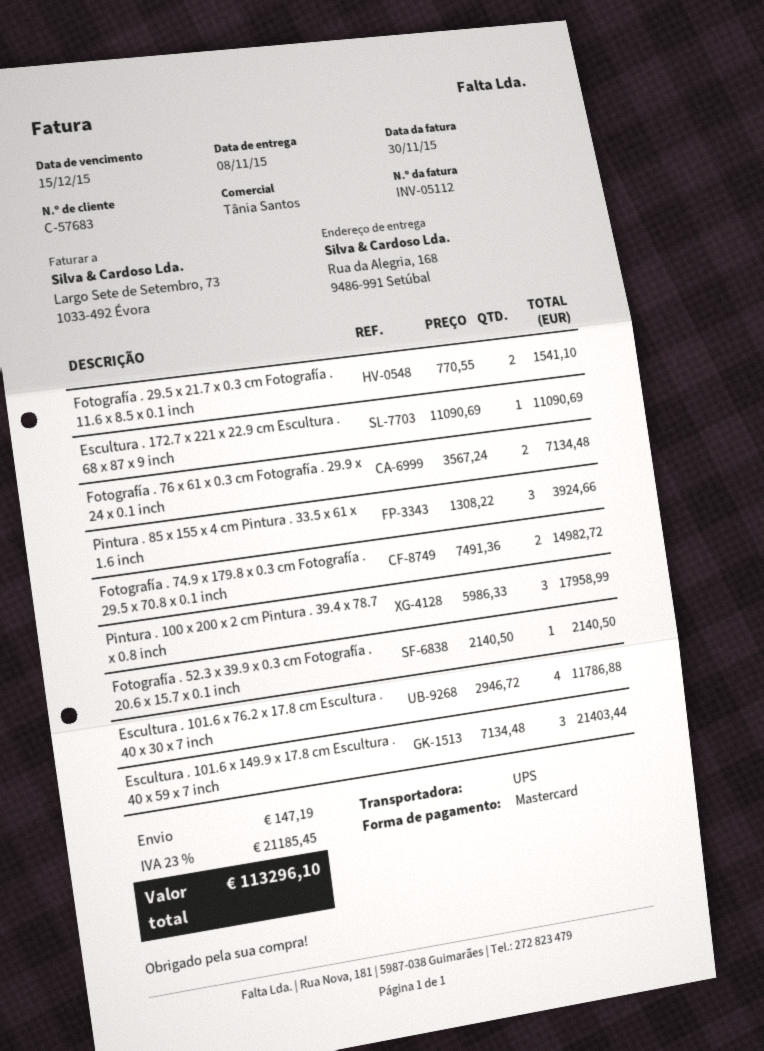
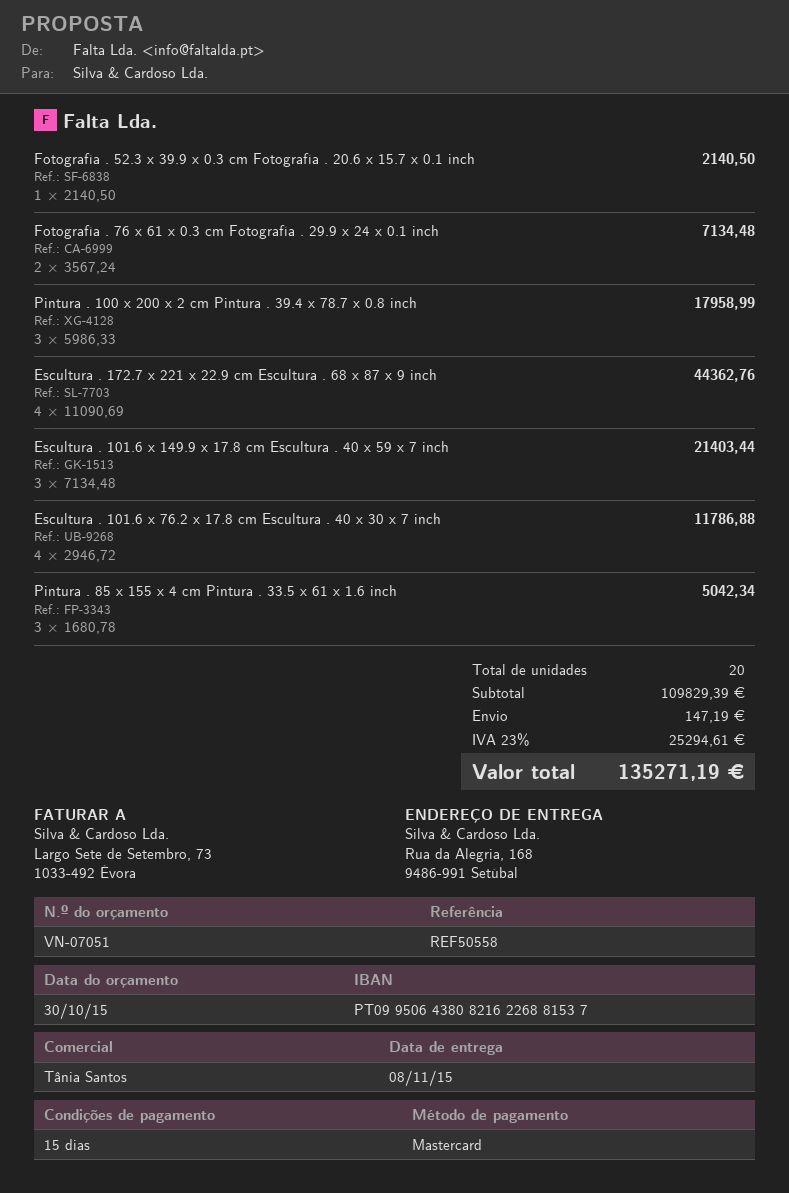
Fotografía . 29.5 x 21.7 x 0.3 cm Fotografía . 11.6 x 8.5 x 0.1 inch: 2 x 770.55 = 1541.10 -> none
Escultura . 172.7 x 221 x 22.9 cm Escultura . 68 x 87 x 9 inch: 1 x 11090.69 = 11090.69 -> 4 x 11090.69 = 44362.76
Pintura . 85 x 155 x 4 cm Pintura . 33.5 x 61 x 1.6 inch: 3 x 1308.22 = 3924.66 -> 3 x 1680.78 = 5042.34
Fotografía . 74.9 x 179.8 x 0.3 cm Fotografía . 29.5 x 70.8 x 0.1 inch: 2 x 7491.36 = 14982.72 -> none
tax: 23% = 21185.45 -> 23% = 25294.61
total: 113296.10 -> 135271.19

